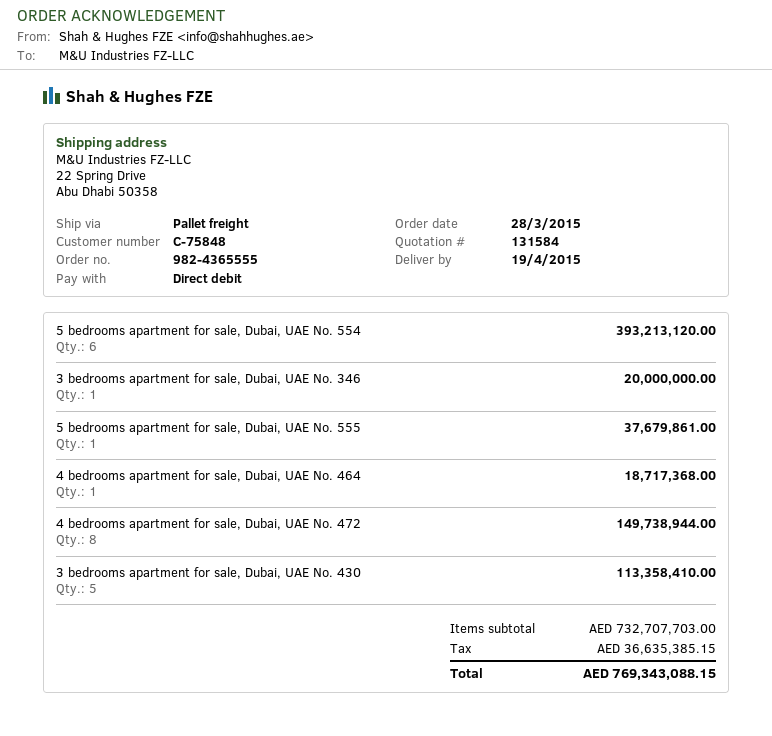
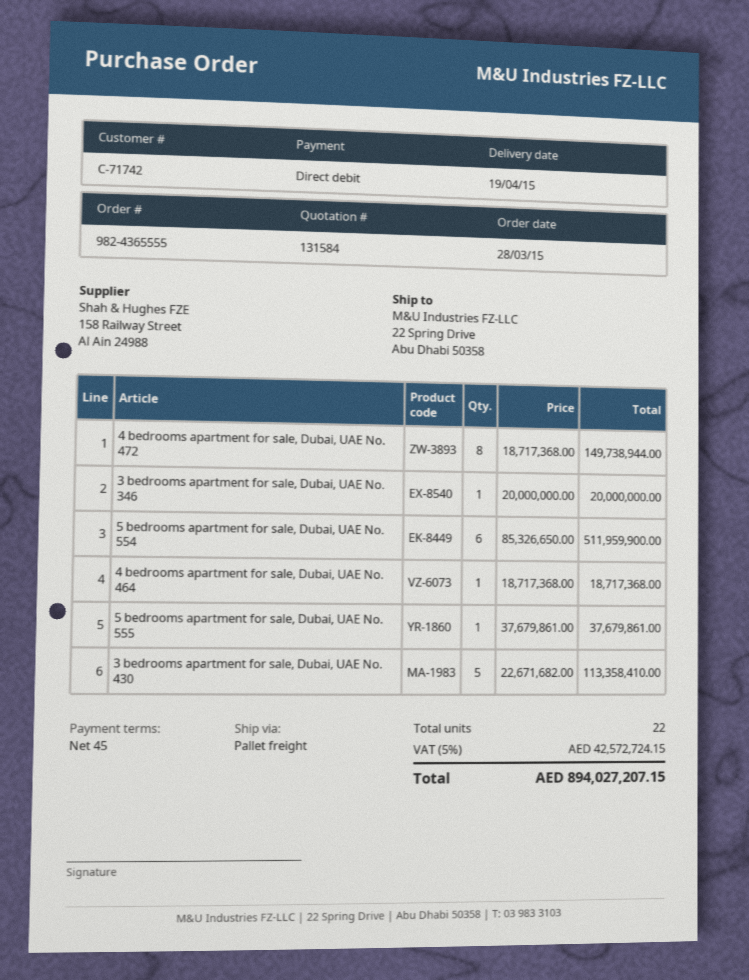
customer number: C-75848 -> C-71742
5 bedrooms apartment for sale, Dubai, UAE No. 554: 6 for 393213120.00 -> 6 for 511959900.00
tax: 36635385.15 -> 42572724.15
total: 769343088.15 -> 894027207.15

